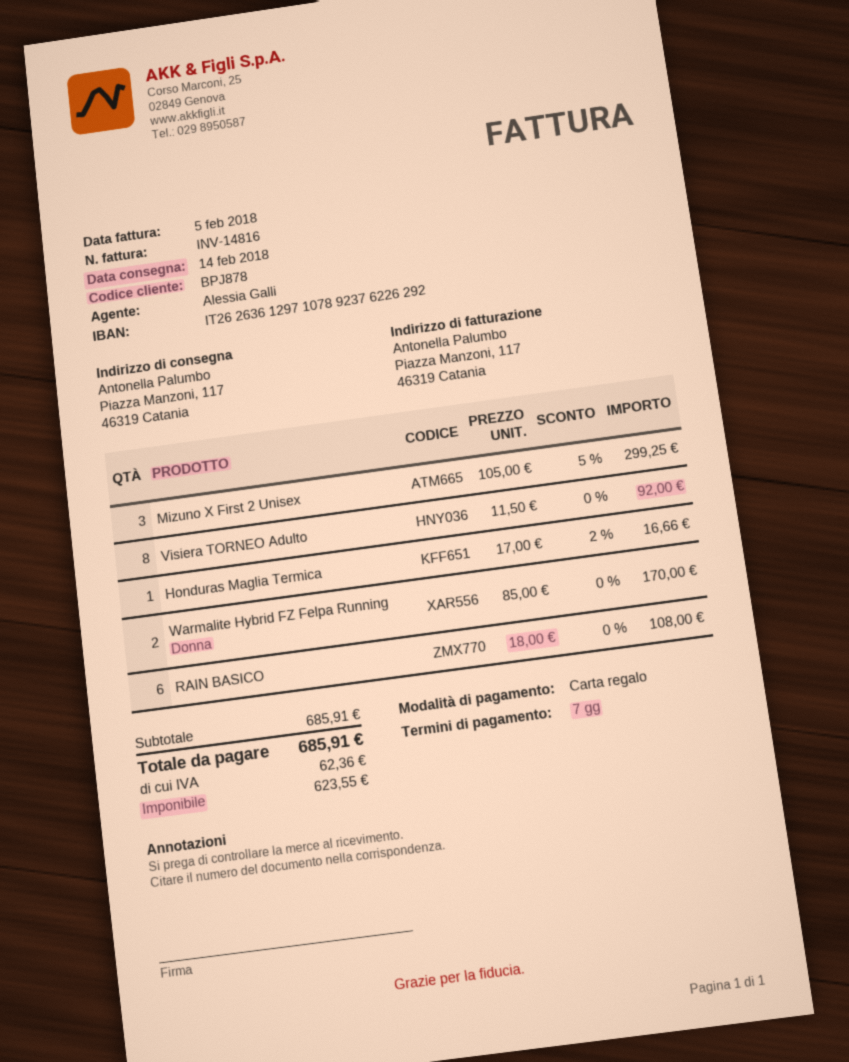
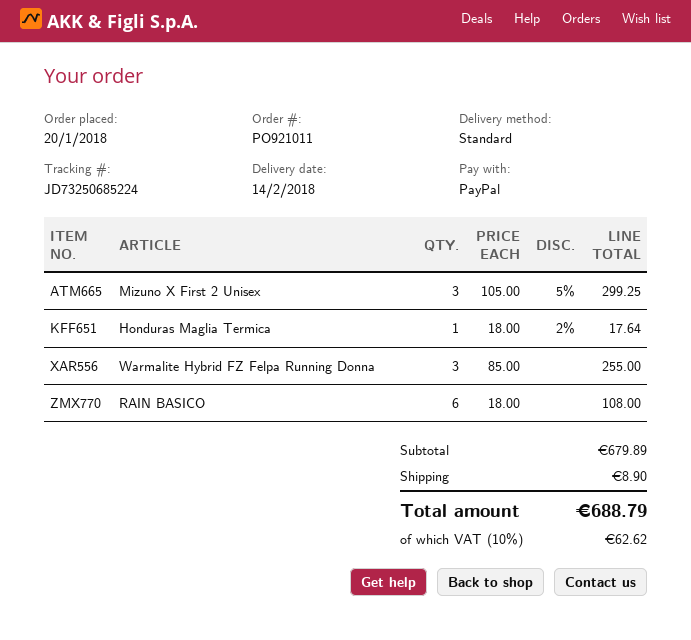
payment method: gift card -> PayPal
Visiera TORNEO Adulto: 8 x 11.50 = 92.00 -> none
Honduras Maglia Termica: 1 x 17.00 - 2% = 16.66 -> 1 x 18.00 - 2% = 17.64
Warmalite Hybrid FZ Felpa Running Donna: 2 x 85.00 = 170.00 -> 3 x 85.00 = 255.00
subtotal: 685.91 -> 679.89
shipping: none -> 8.90
tax: 62.36 -> 62.62
total: 685.91 -> 688.79

